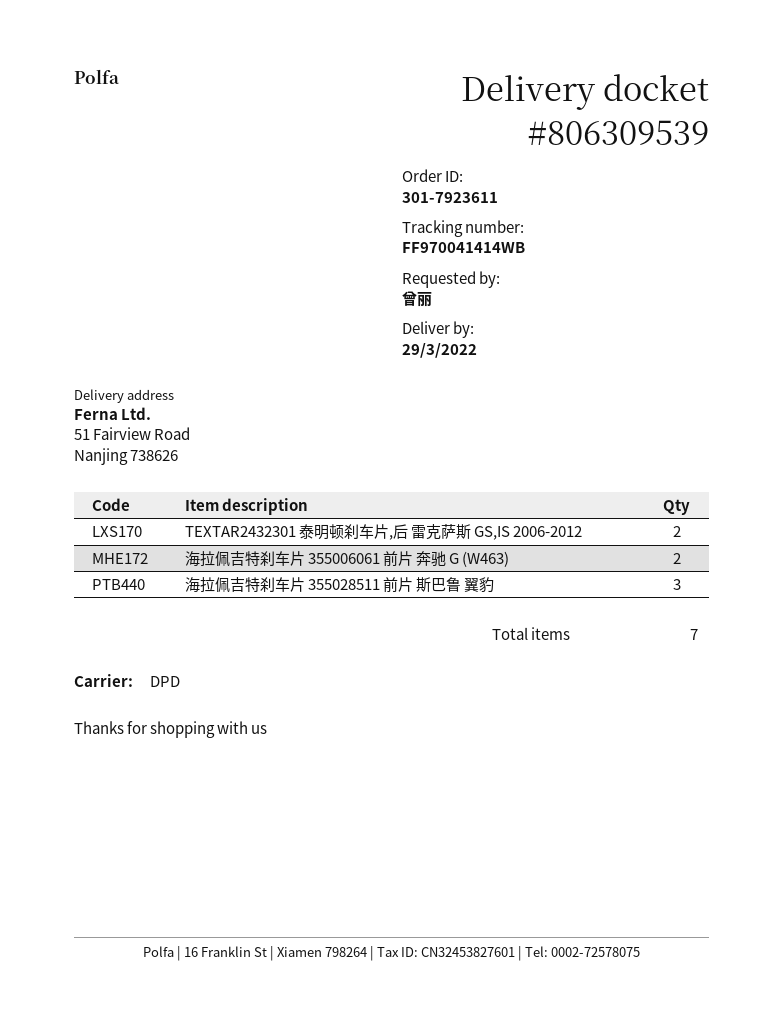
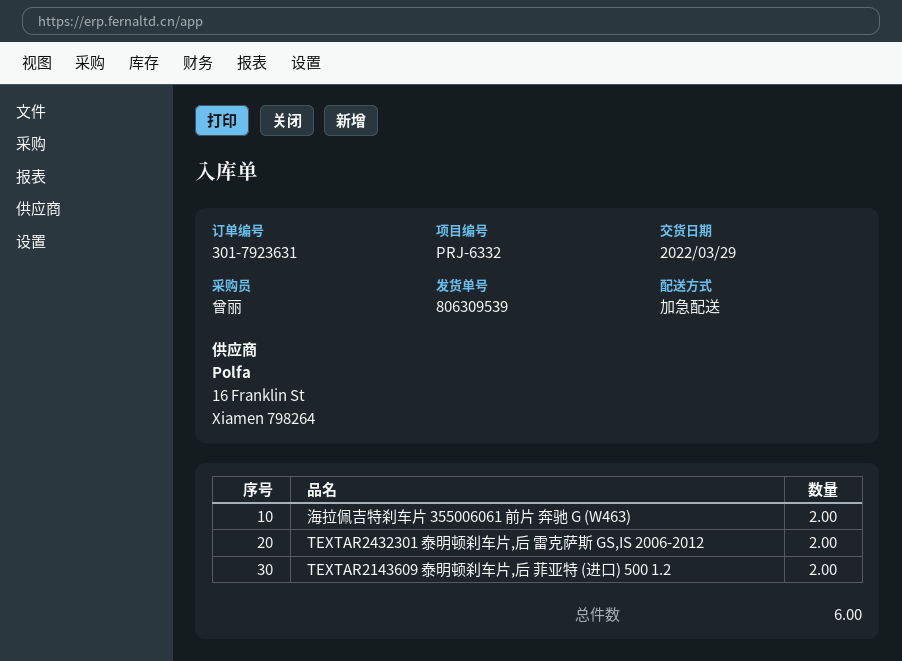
order number: 301-7923611 -> 301-7923631
shipping method: DPD -> express
海拉佩吉特刹车片 355028511 前片 斯巴鲁 翼豹: 3 -> none
TEXTAR2143609 泰明顿刹车片,后 菲亚特 (进口) 500 1.2: none -> 2
total quantity: 7 -> 6

